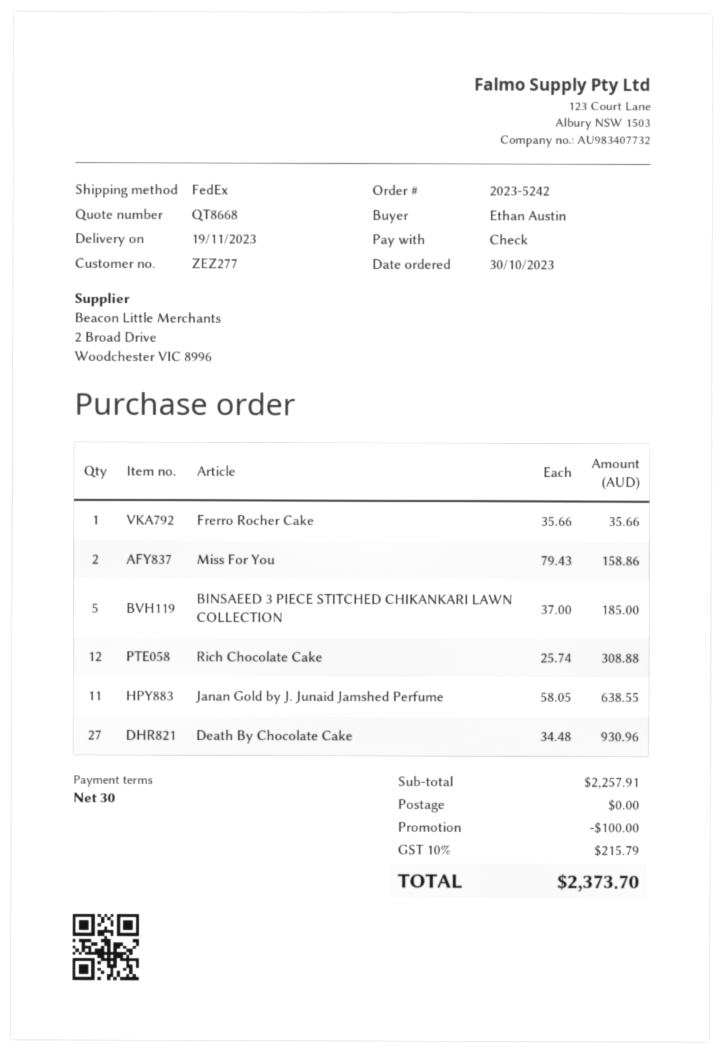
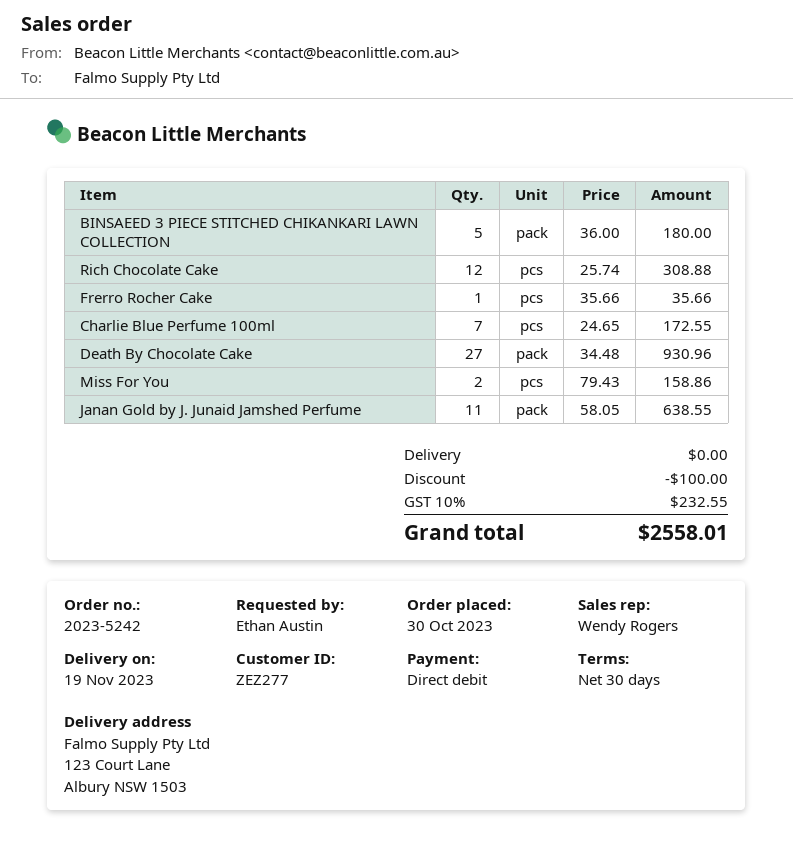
payment method: cheque -> direct debit
BINSAEED 3 PIECE STITCHED CHIKANKARI LAWN COLLECTION: 5 x 37.00 = 185.00 -> 5 x 36.00 = 180.00
Charlie Blue Perfume 100ml: none -> 7 x 24.65 = 172.55
tax: 10% = 215.79 -> 10% = 232.55
total: 2373.70 -> 2558.01

